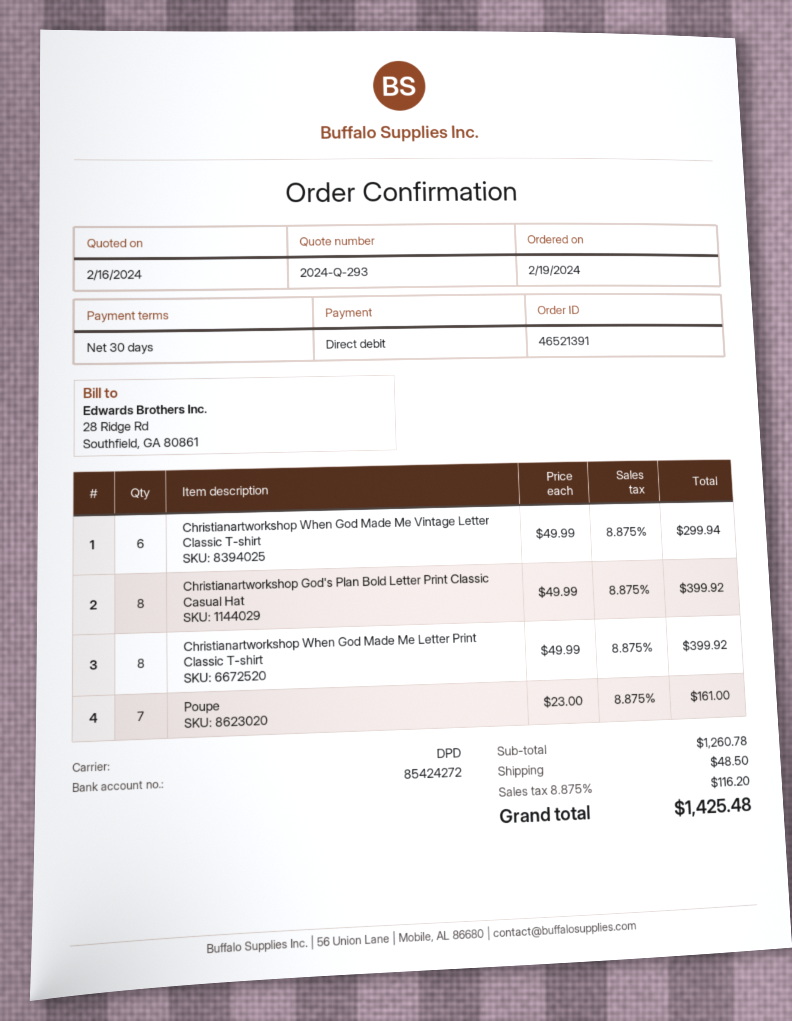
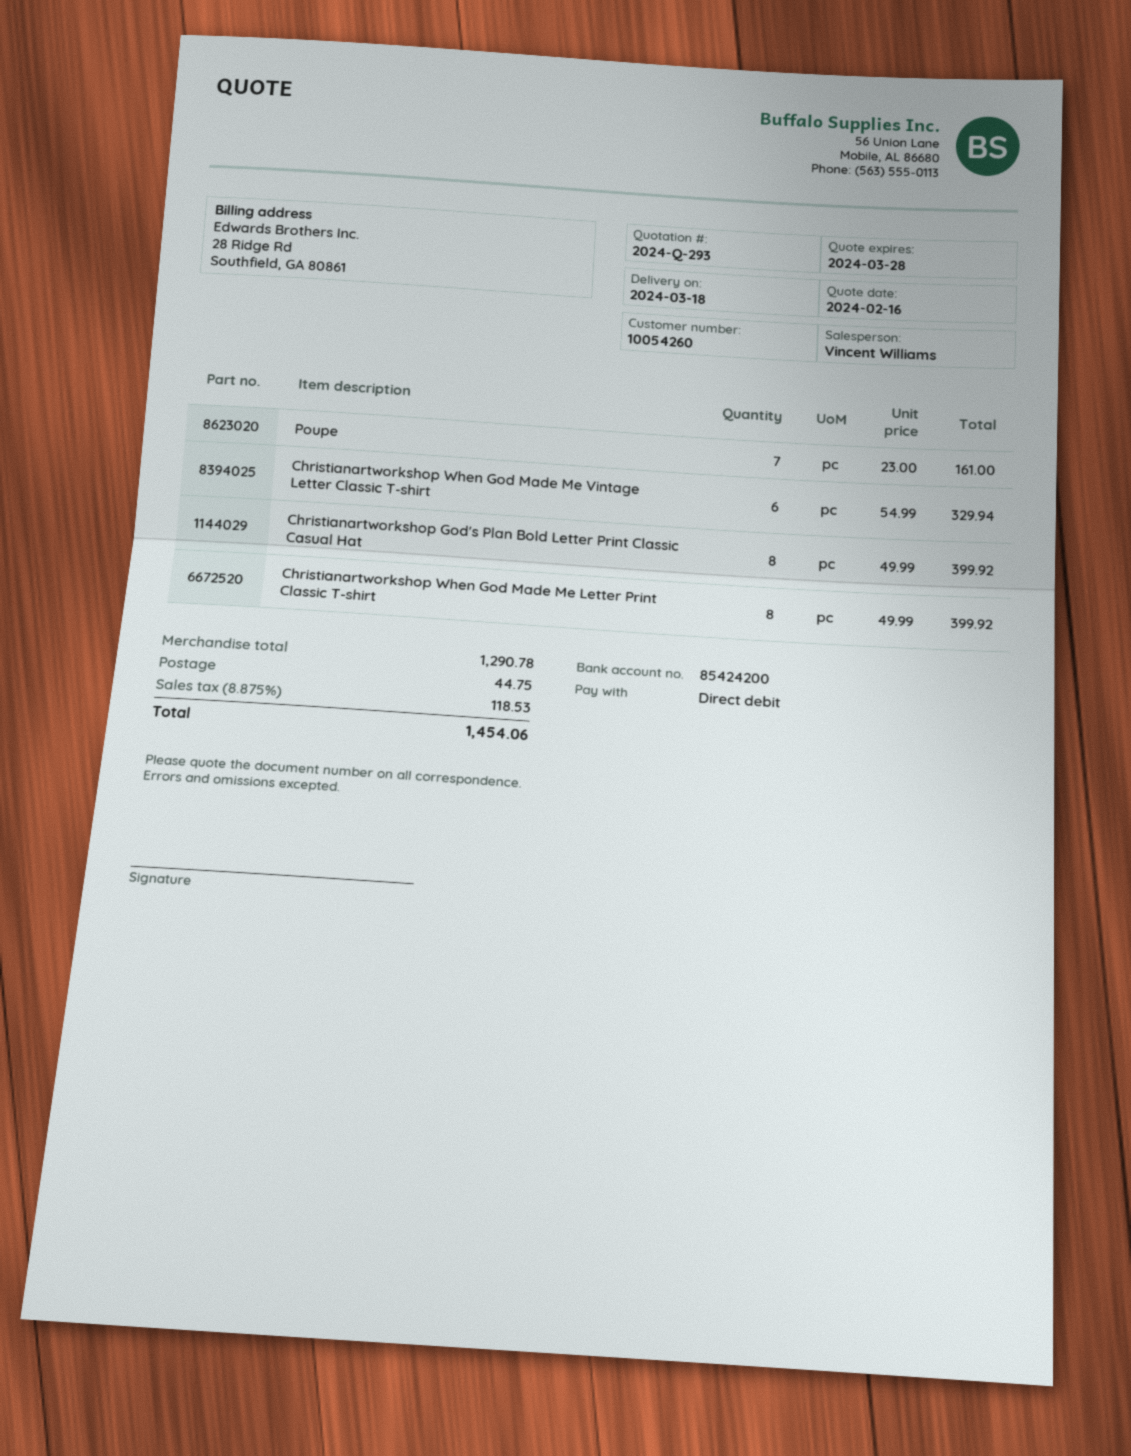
bank account: 85424272 -> 85424200
Christianartworkshop When God Made Me Vintage Letter Classic T-shirt: 6 x 49.99 = 299.94 -> 6 x 54.99 = 329.94
subtotal: 1260.78 -> 1290.78
shipping: 48.50 -> 44.75
tax: 8.875% = 116.20 -> 8.875% = 118.53
total: 1425.48 -> 1454.06

